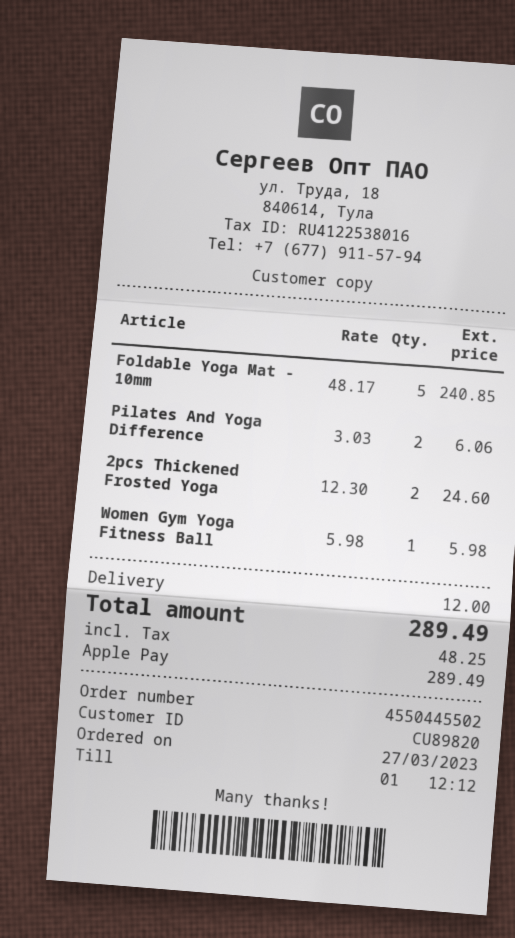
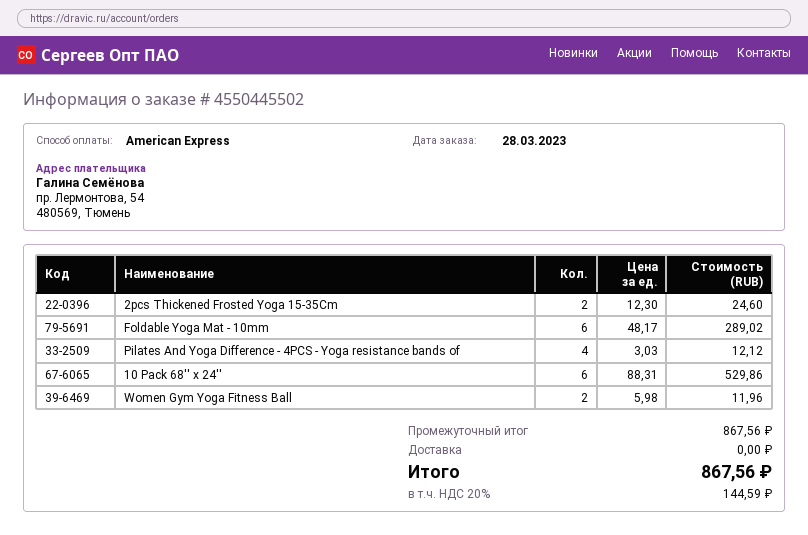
order date: 2023-03-27 -> 2023-03-28
payment method: Apple Pay -> American Express
Foldable Yoga Mat - 10mm: 5 x 48.17 = 240.85 -> 6 x 48.17 = 289.02
Pilates And Yoga Difference: 2 x 3.03 = 6.06 -> 4 x 3.03 = 12.12
Women Gym Yoga Fitness Ball: 1 x 5.98 = 5.98 -> 2 x 5.98 = 11.96
10 Pack 68'' x 24'': none -> 6 x 88.31 = 529.86
shipping: 12.00 -> 0.00
tax: 48.25 -> 144.59
total: 289.49 -> 867.56

